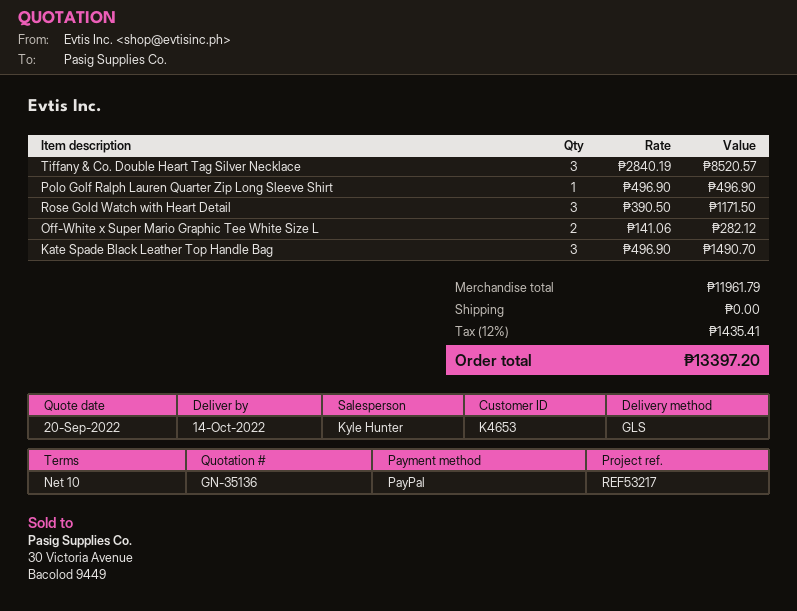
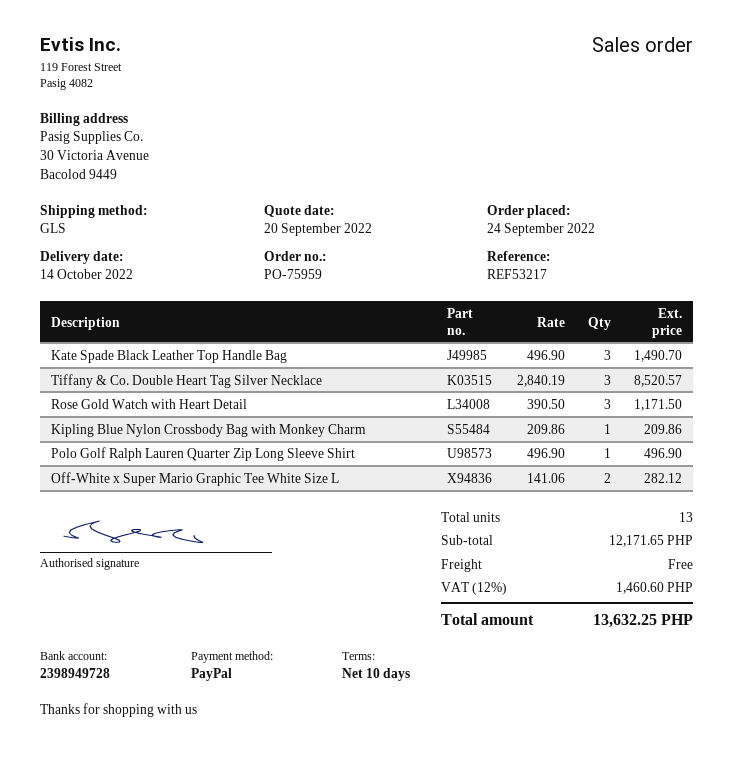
Kipling Blue Nylon Crossbody Bag with Monkey Charm: none -> 1 x 209.86 = 209.86
subtotal: 11961.79 -> 12171.65
tax: 12% = 1435.41 -> 12% = 1460.60
total: 13397.20 -> 13632.25

